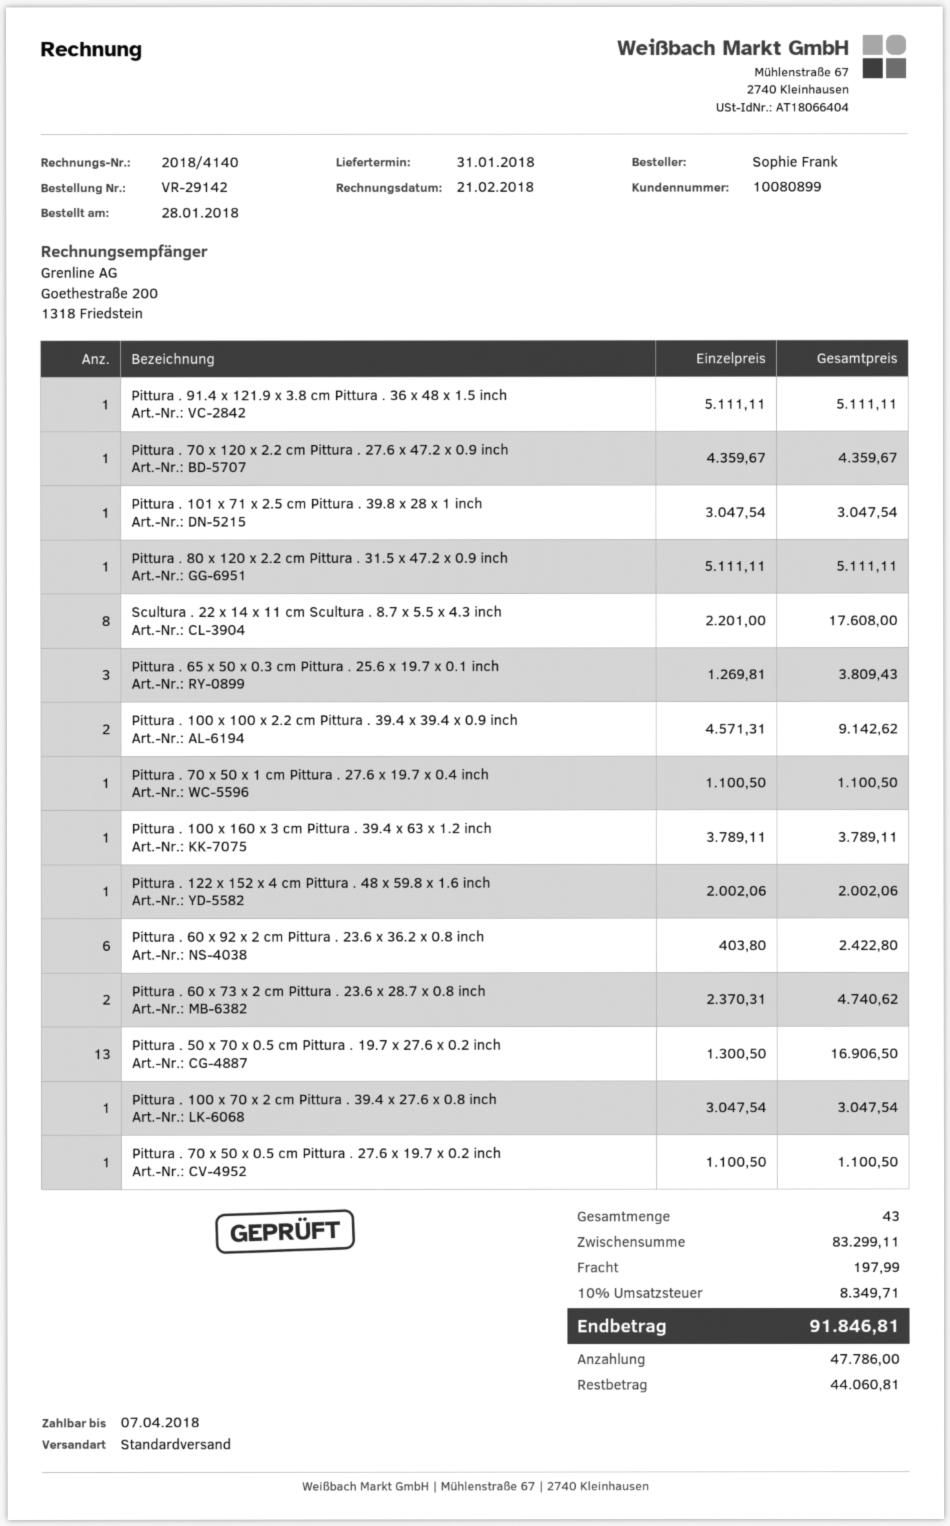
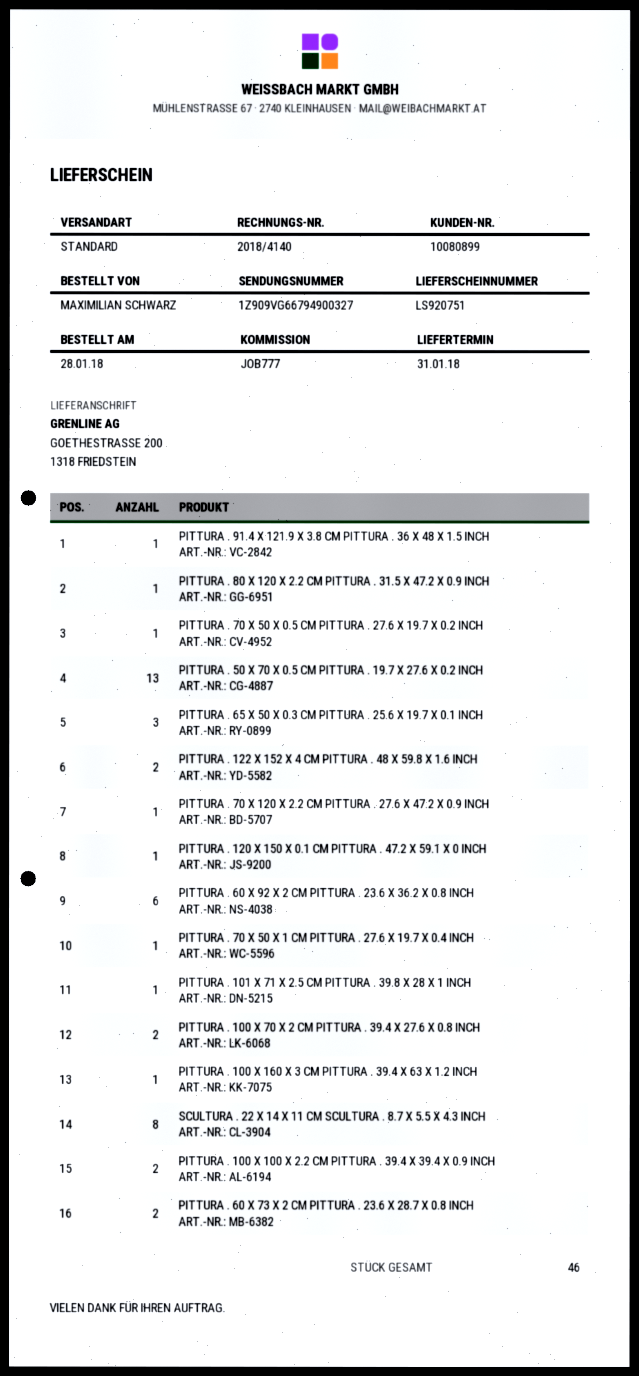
ordered by: Sophie Frank -> MAXIMILIAN SCHWARZ
Pittura . 122 x 152 x 4 cm Pittura . 48 x 59.8 x 1.6 inch: 1 -> 2
Pittura . 100 x 70 x 2 cm Pittura . 39.4 x 27.6 x 0.8 inch: 1 -> 2
PITTURA . 120 X 150 X 0.1 CM PITTURA . 47.2 X 59.1 X 0 INCH: none -> 1
total quantity: 43 -> 46

